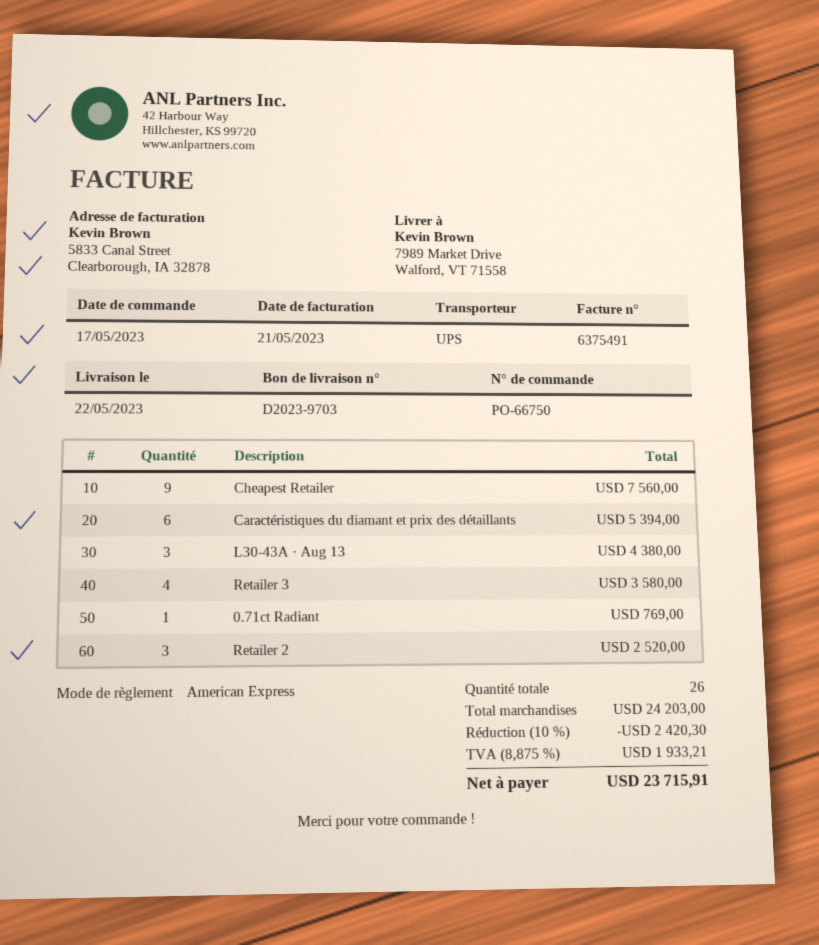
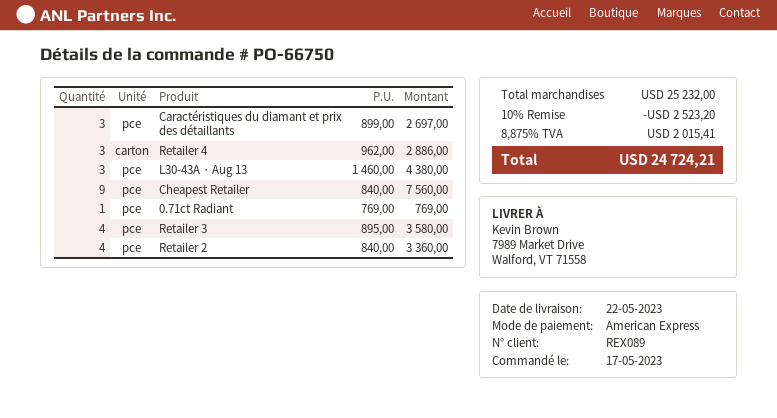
Caractéristiques du diamant et prix des détaillants: 6 for 5394.00 -> 3 for 2697.00
Retailer 2: 3 for 2520.00 -> 4 for 3360.00
Retailer 4: none -> 3 for 2886.00
subtotal: 24203.00 -> 25232.00
discount: 10% = 2420.30 -> 10% = 2523.20
tax: 8.875% = 1933.21 -> 8.875% = 2015.41
total: 23715.91 -> 24724.21

